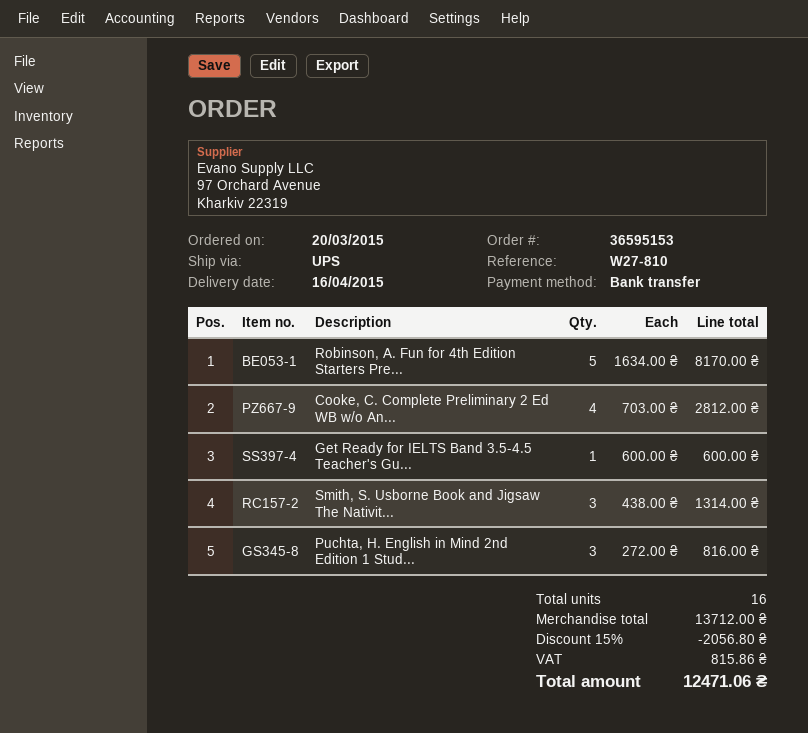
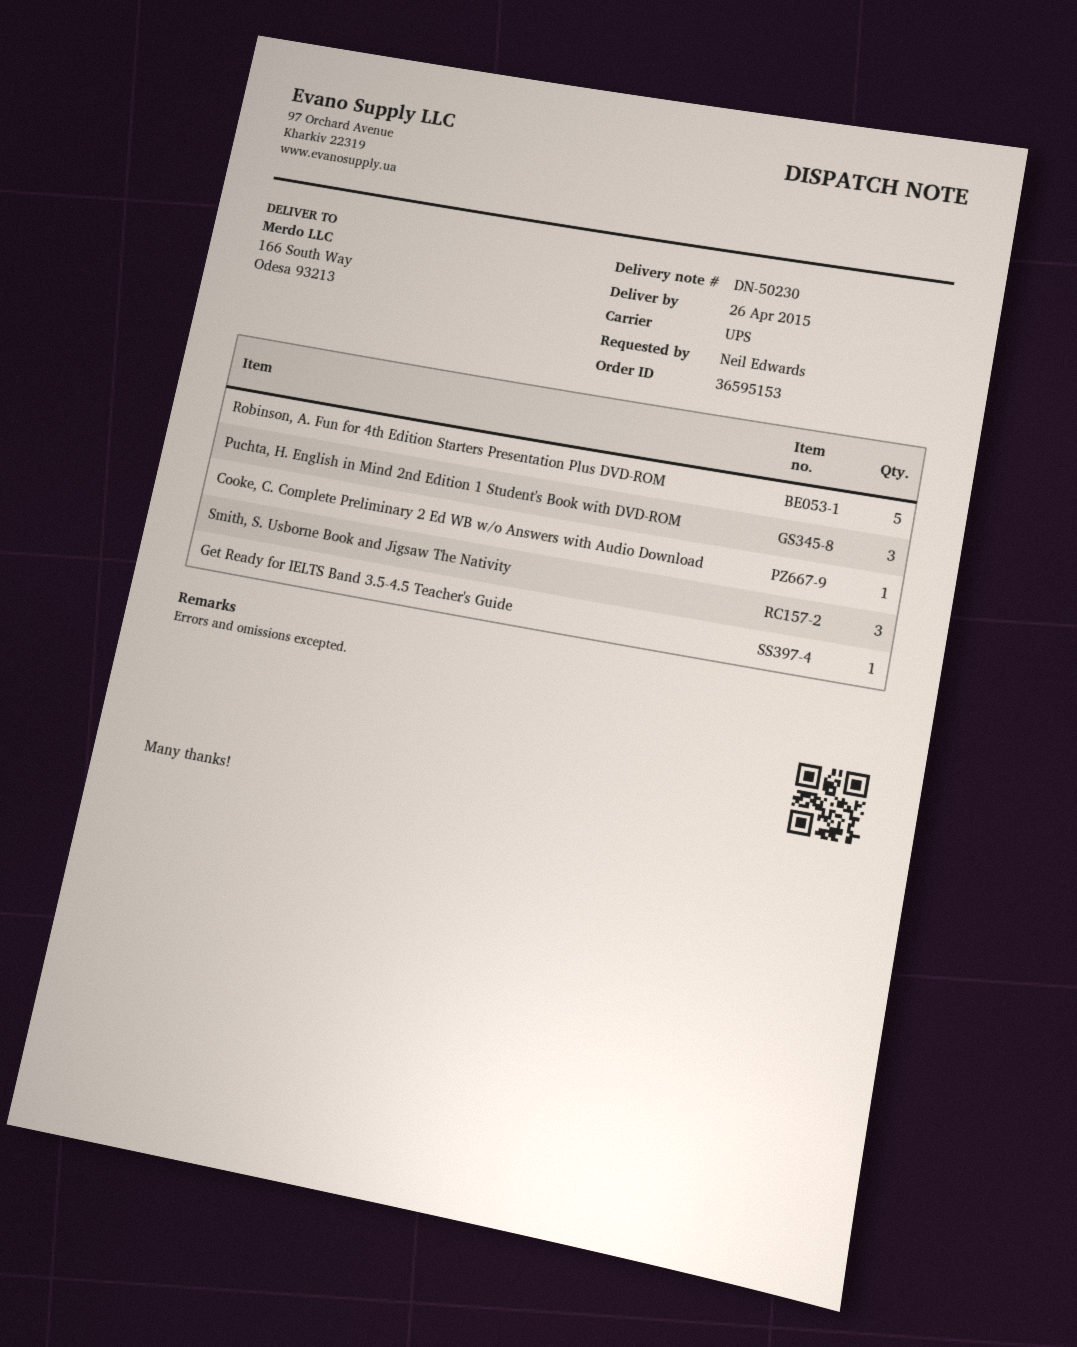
delivery date: 2015-04-16 -> 2015-04-26
Cooke, C. Complete Preliminary 2 Ed WB w/o An...: 4 -> 1

